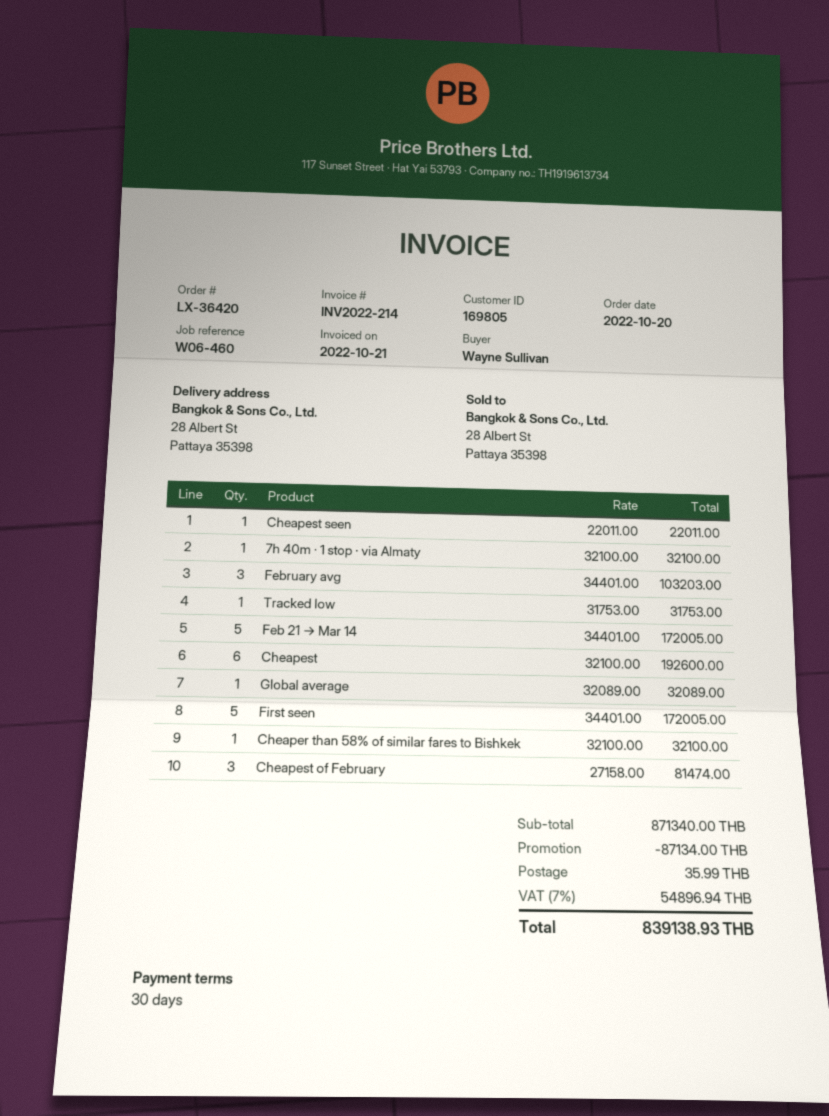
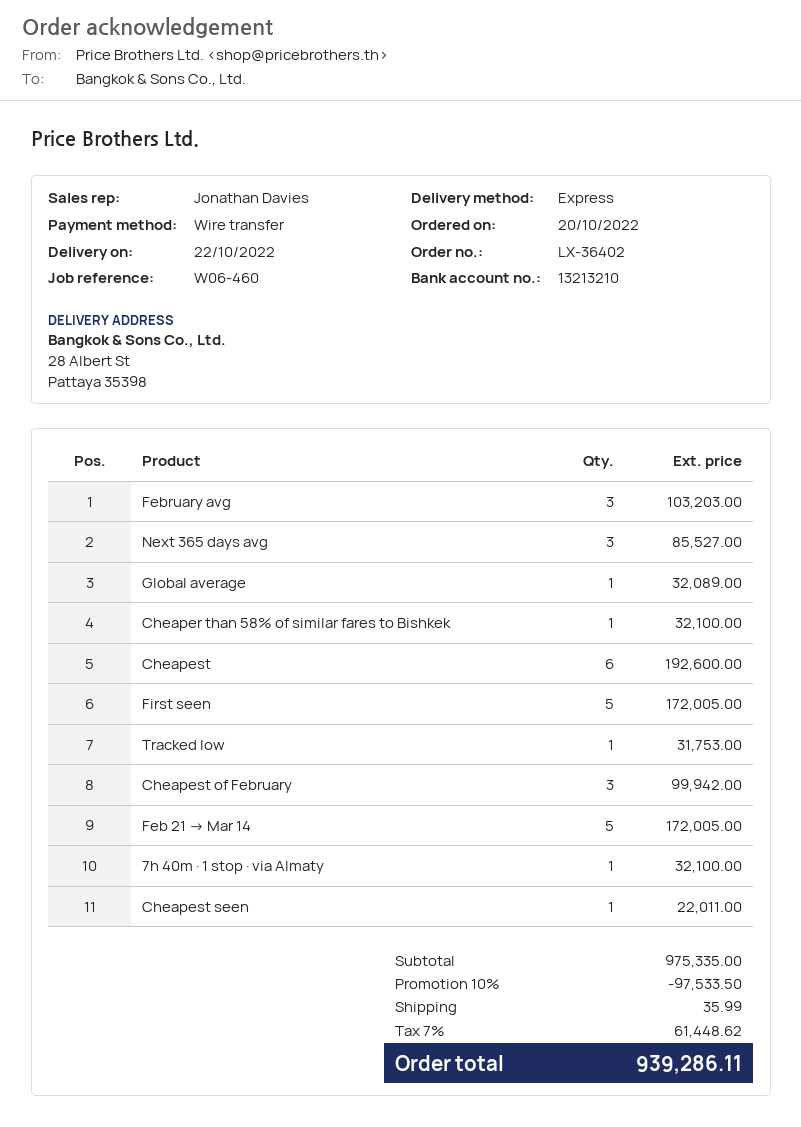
order number: LX-36420 -> LX-36402
Cheapest of February: 3 for 81474.00 -> 3 for 99942.00
Next 365 days avg: none -> 3 for 85527.00
subtotal: 871340.00 -> 975335.00
discount: 87134.00 -> 97533.50
tax: 7% = 54896.94 -> 7% = 61448.62
total: 839138.93 -> 939286.11

